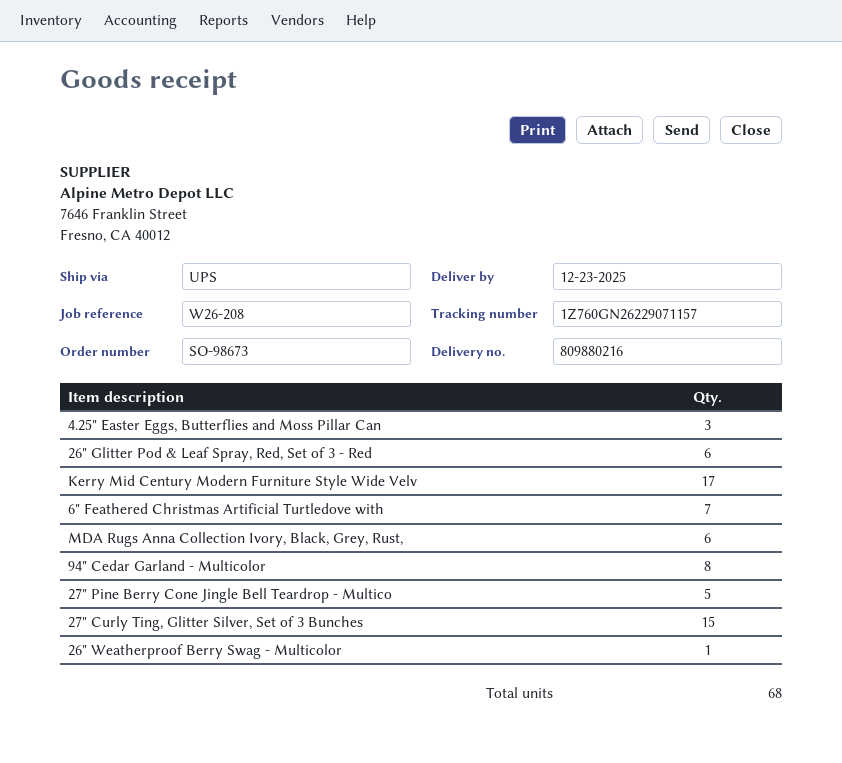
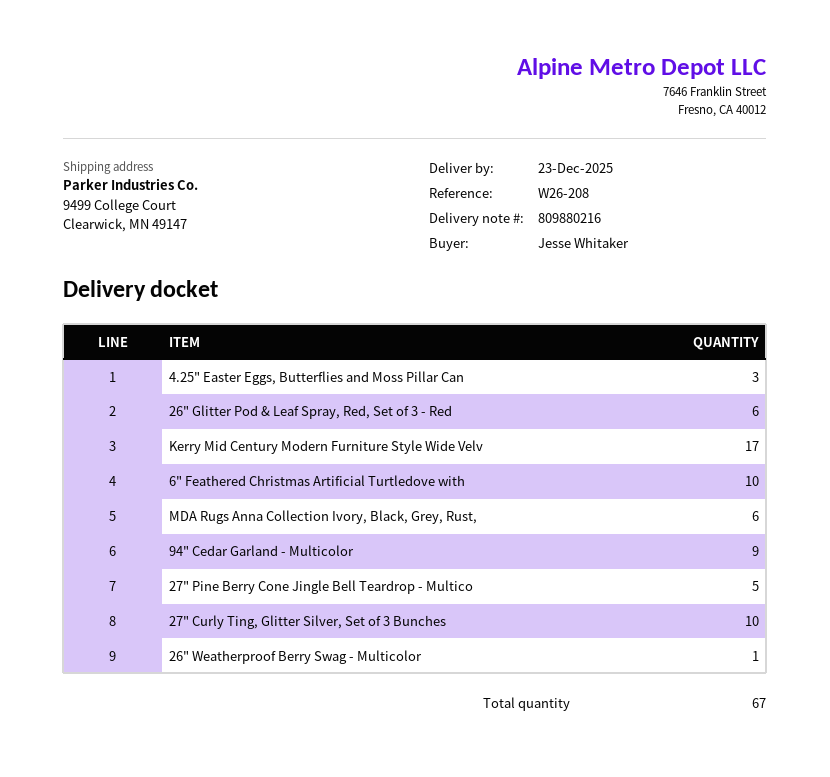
6" Feathered Christmas Artificial Turtledove with: 7 -> 10
94" Cedar Garland - Multicolor: 8 -> 9
27" Curly Ting, Glitter Silver, Set of 3 Bunches: 15 -> 10
total quantity: 68 -> 67

